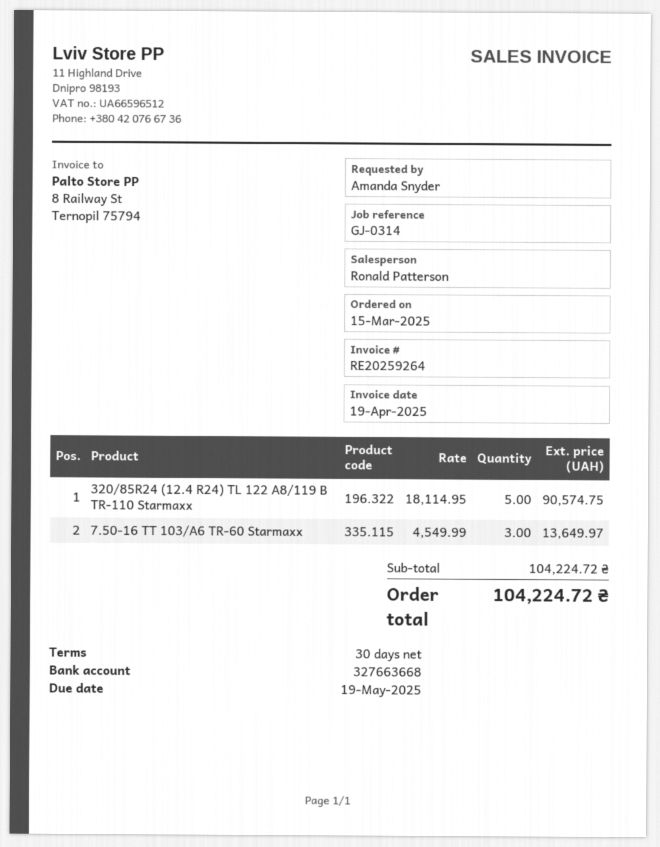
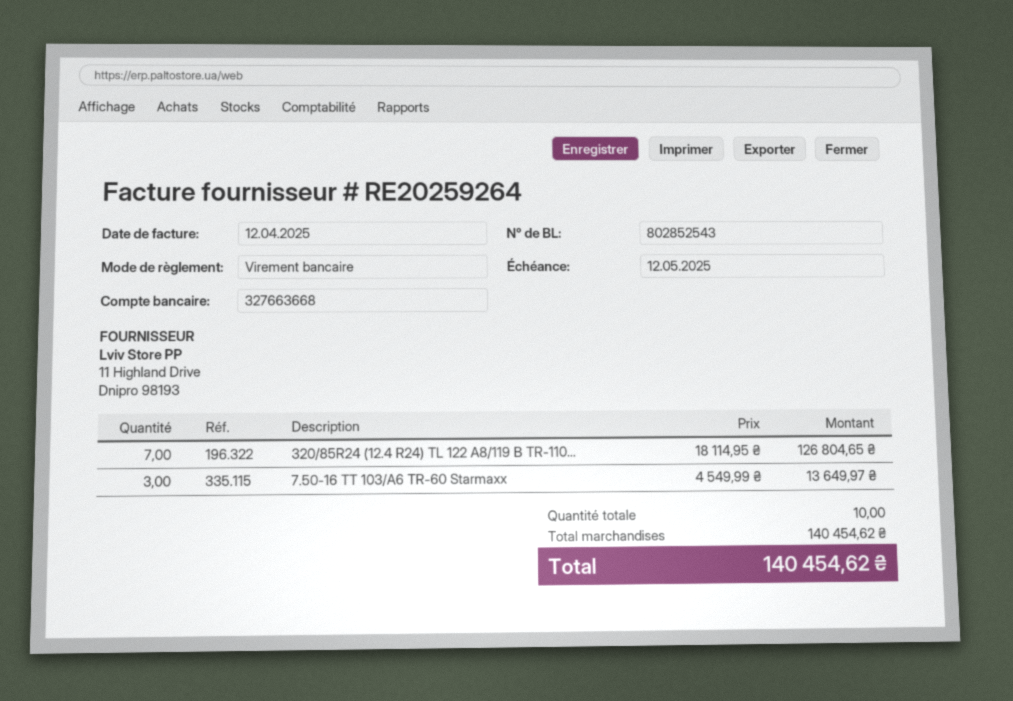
invoice date: 2025-04-19 -> 2025-04-12
due date: 2025-05-19 -> 2025-05-12
320/85R24 (12.4 R24) TL 122 A8/119 B TR-110 Starmaxx: 5 x 18114.95 = 90574.75 -> 7 x 18114.95 = 126804.65
subtotal: 104224.72 -> 140454.62
total: 104224.72 -> 140454.62

